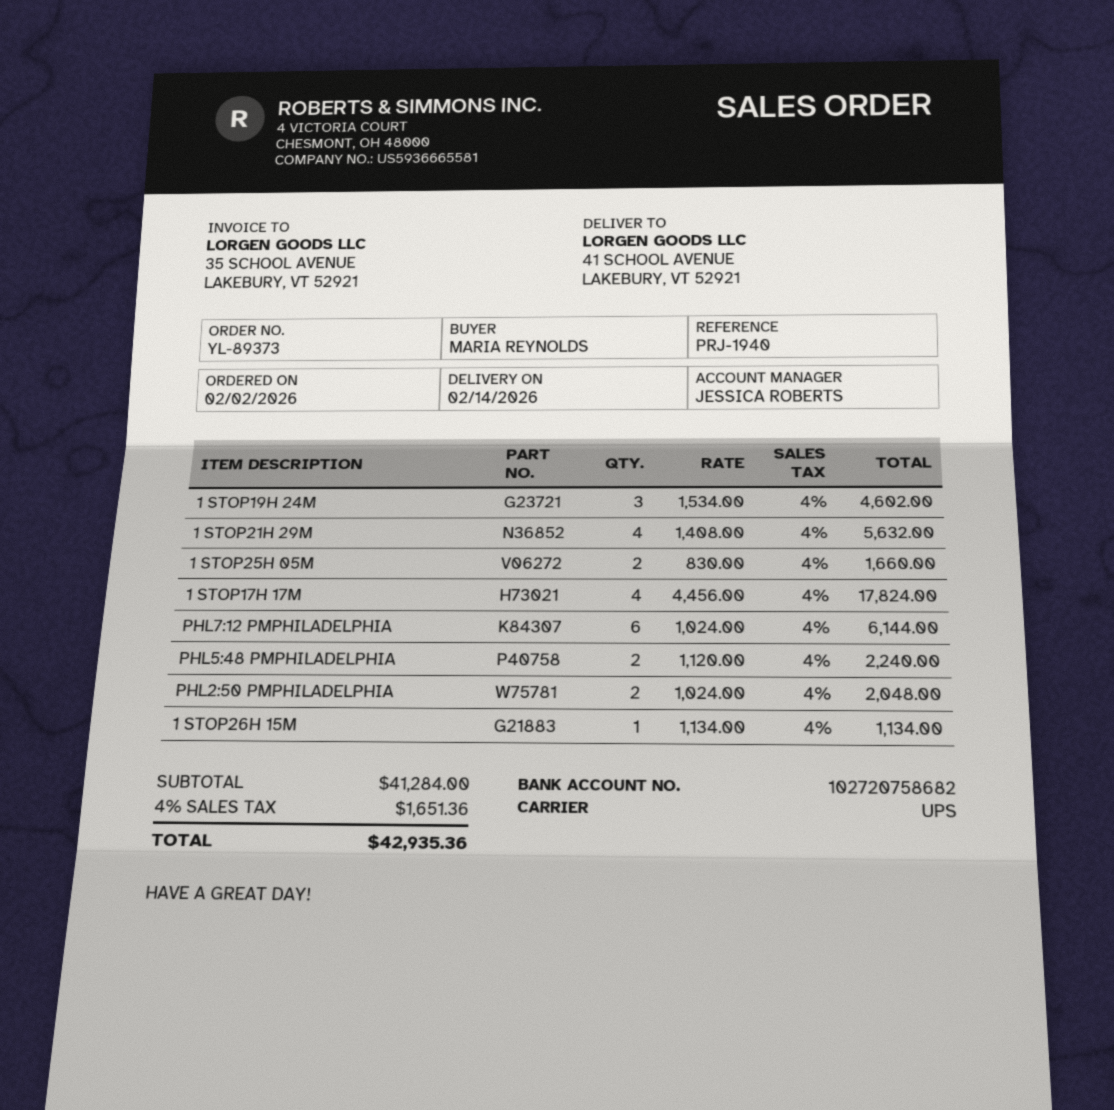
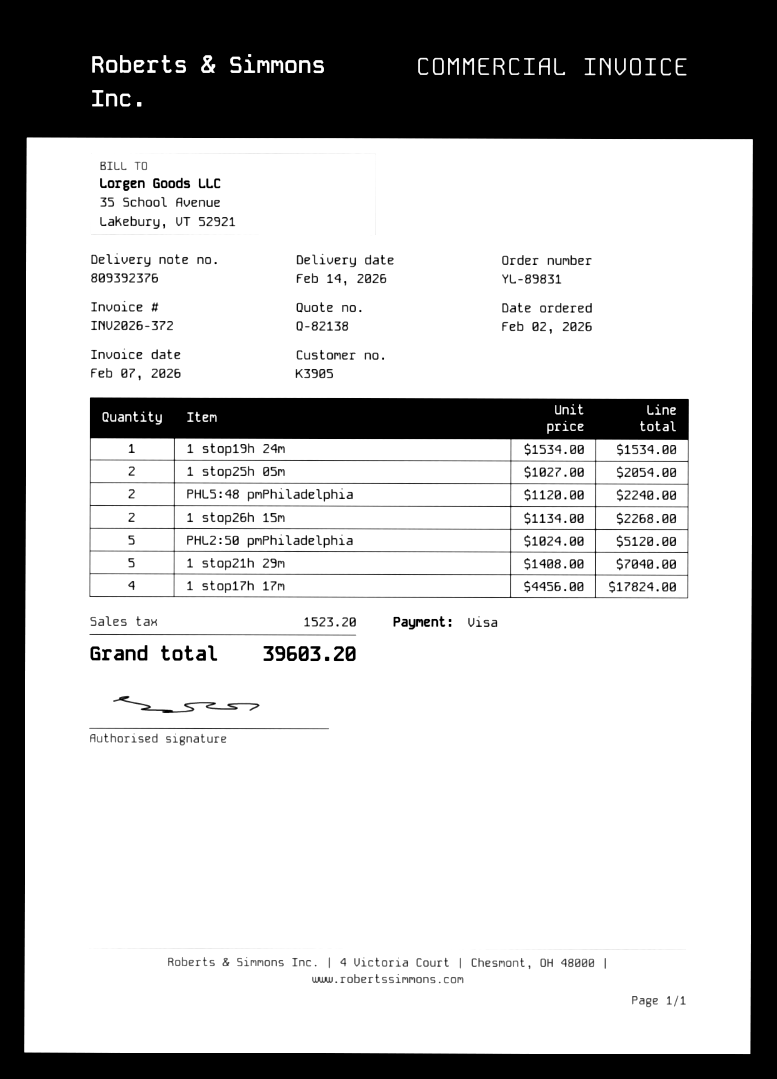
order number: YL-89373 -> YL-89831
1 STOP19H 24M: 3 x 1534.00 = 4602.00 -> 1 x 1534.00 = 1534.00
1 STOP21H 29M: 4 x 1408.00 = 5632.00 -> 5 x 1408.00 = 7040.00
1 STOP25H 05M: 2 x 830.00 = 1660.00 -> 2 x 1027.00 = 2054.00
PHL7:12 PMPHILADELPHIA: 6 x 1024.00 = 6144.00 -> none
PHL2:50 PMPHILADELPHIA: 2 x 1024.00 = 2048.00 -> 5 x 1024.00 = 5120.00
1 STOP26H 15M: 1 x 1134.00 = 1134.00 -> 2 x 1134.00 = 2268.00
tax: 1651.36 -> 1523.20
total: 42935.36 -> 39603.20

